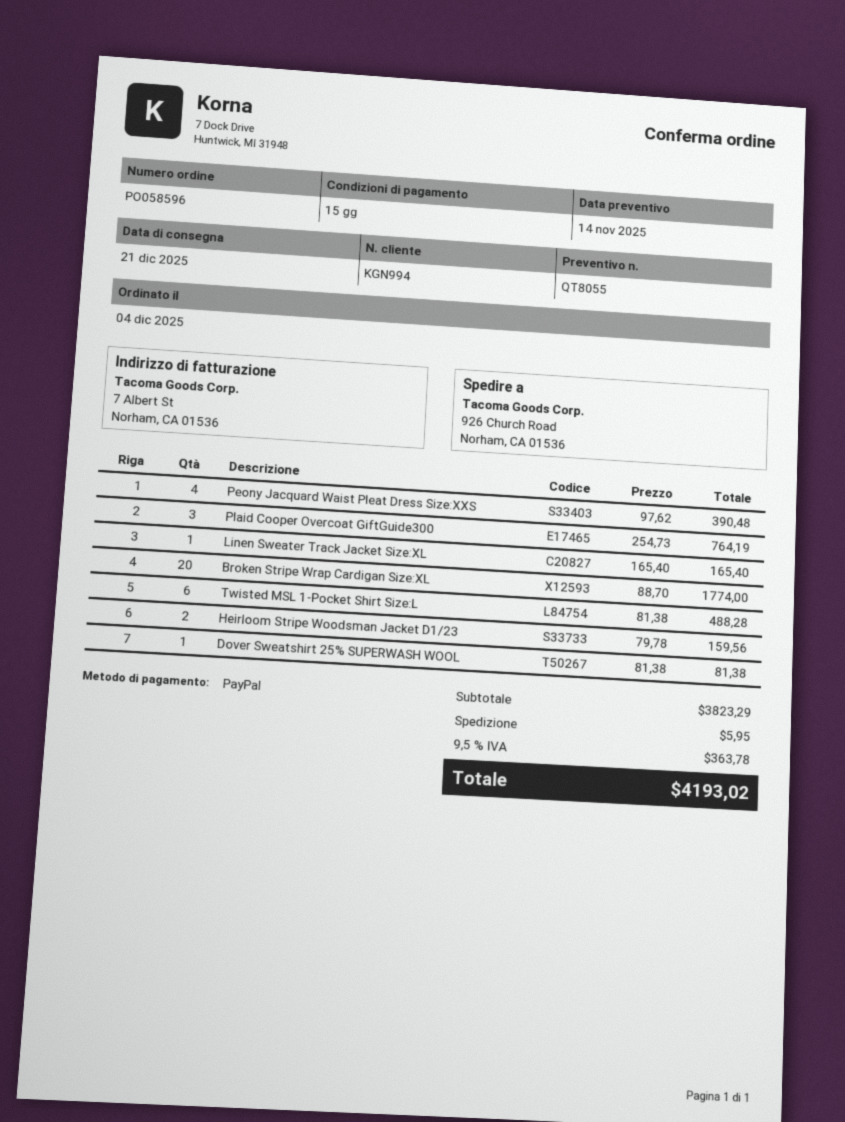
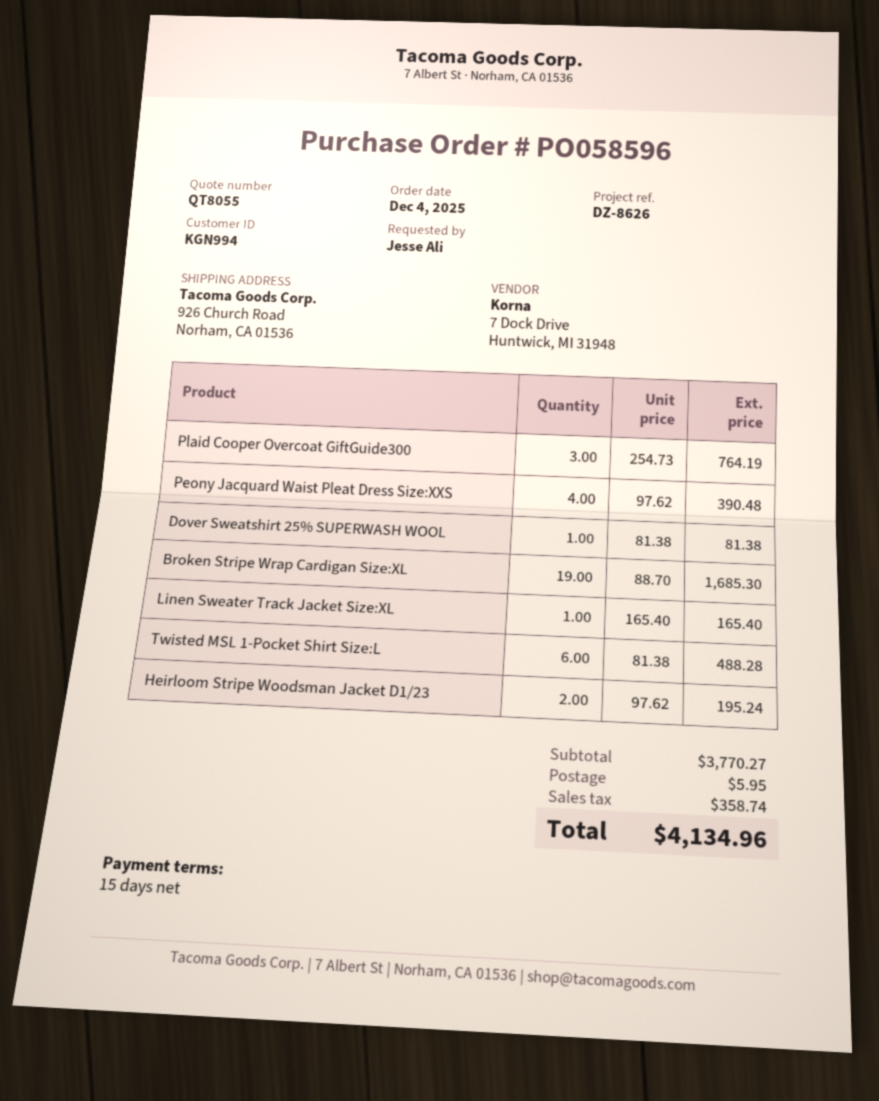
Broken Stripe Wrap Cardigan Size:XL: 20 x 88.70 = 1774.00 -> 19 x 88.70 = 1685.30
Heirloom Stripe Woodsman Jacket D1/23: 2 x 79.78 = 159.56 -> 2 x 97.62 = 195.24
subtotal: 3823.29 -> 3770.27
tax: 363.78 -> 358.74
total: 4193.02 -> 4134.96

